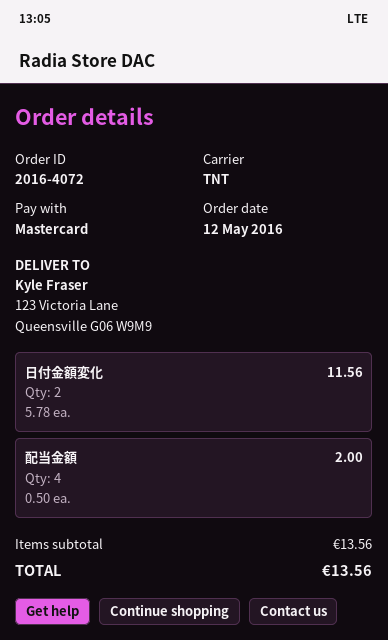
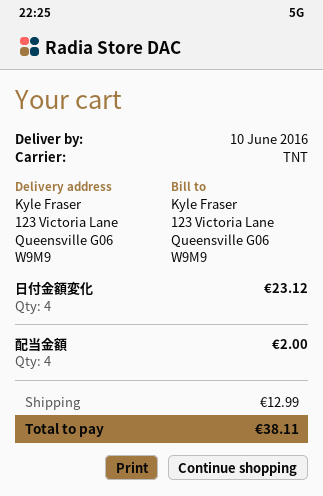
日付金額変化: 2 for 11.56 -> 4 for 23.12
shipping: none -> 12.99
total: 13.56 -> 38.11

